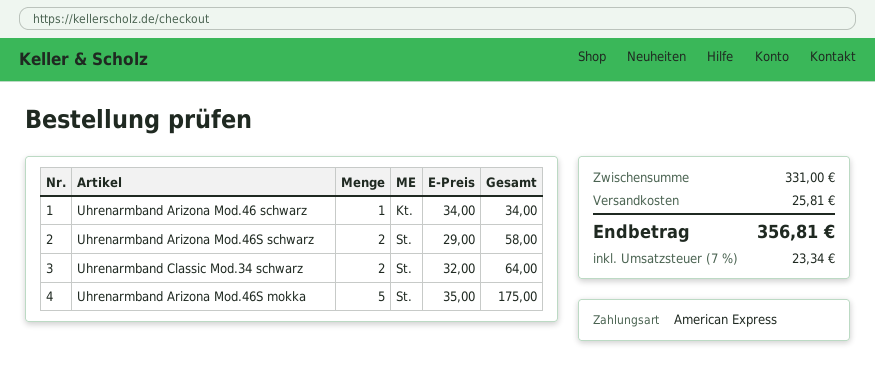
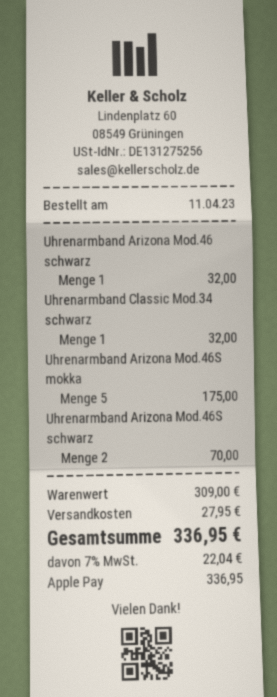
payment method: American Express -> Apple Pay
Uhrenarmband Arizona Mod.46 schwarz: 1 for 34.00 -> 1 for 32.00
Uhrenarmband Arizona Mod.46S schwarz: 2 for 58.00 -> 2 for 70.00
Uhrenarmband Classic Mod.34 schwarz: 2 for 64.00 -> 1 for 32.00
subtotal: 331.00 -> 309.00
shipping: 25.81 -> 27.95
tax: 7% = 23.34 -> 7% = 22.04
total: 356.81 -> 336.95

